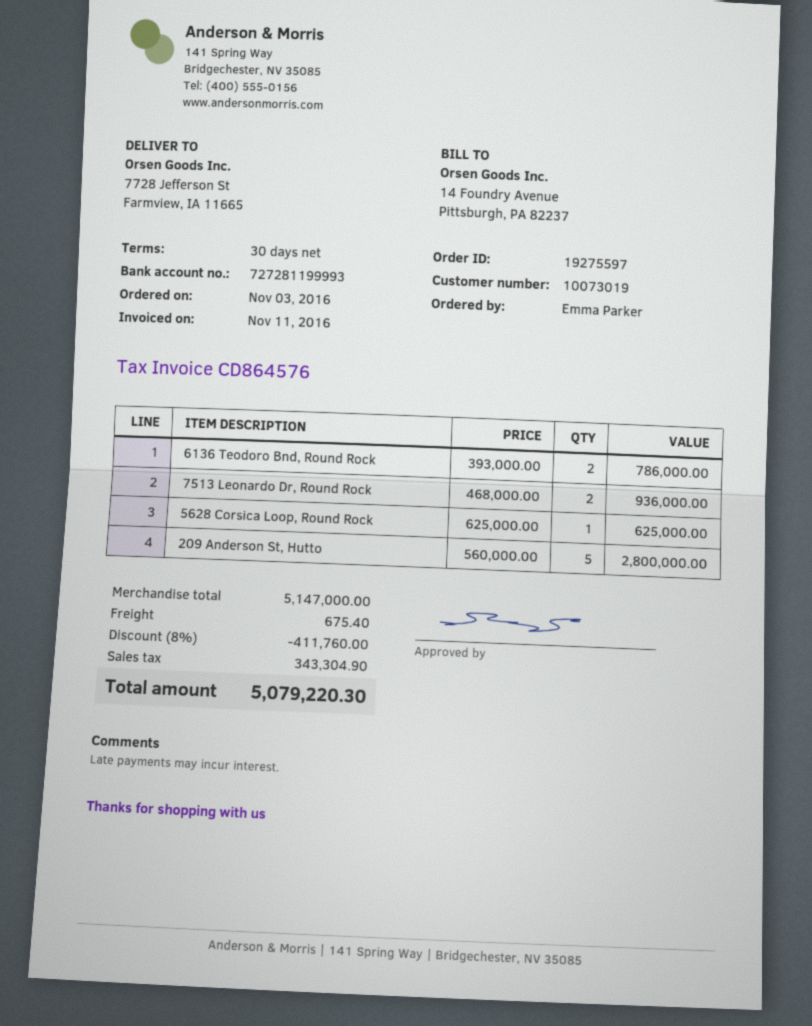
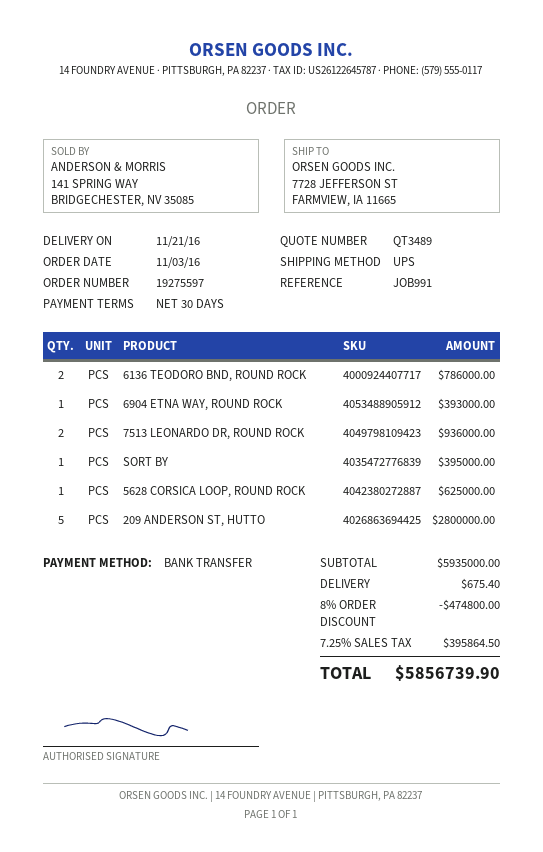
6904 ETNA WAY, ROUND ROCK: none -> 1 for 393000.00
SORT BY: none -> 1 for 395000.00
subtotal: 5147000.00 -> 5935000.00
discount: 8% = 411760.00 -> 8% = 474800.00
tax: 343304.90 -> 395864.50
total: 5079220.30 -> 5856739.90

